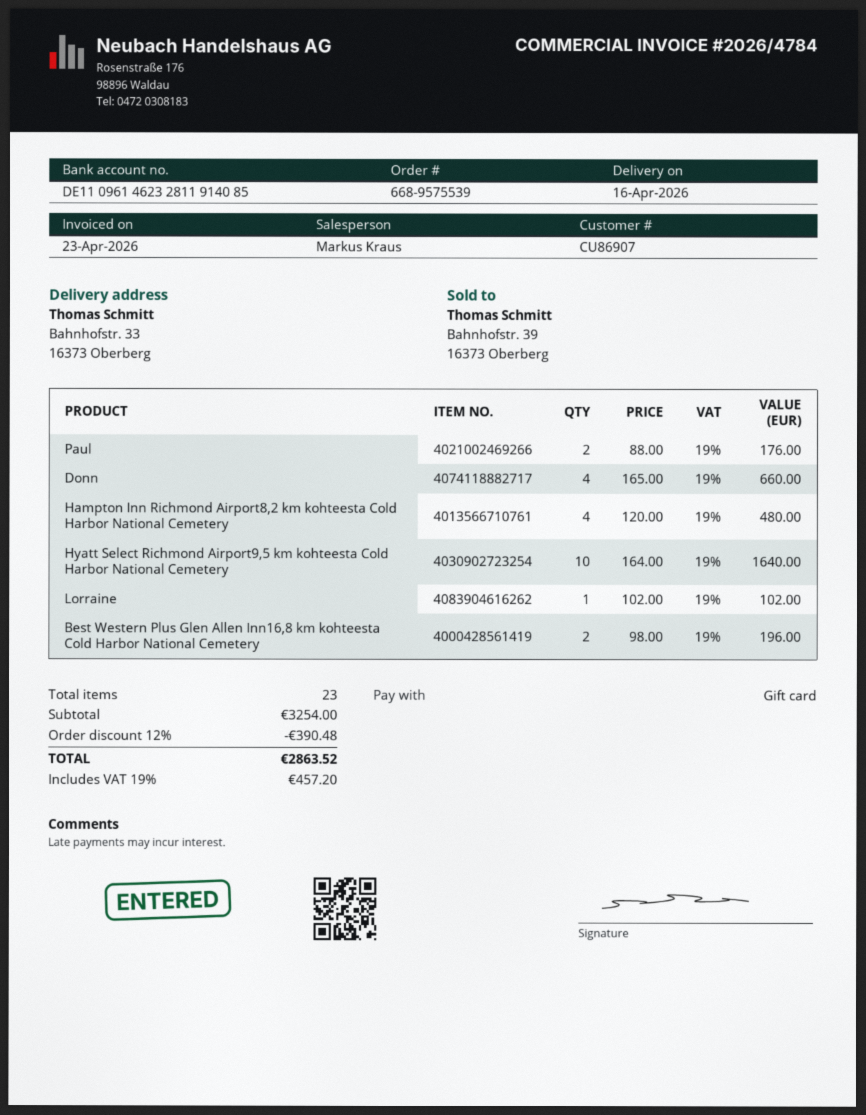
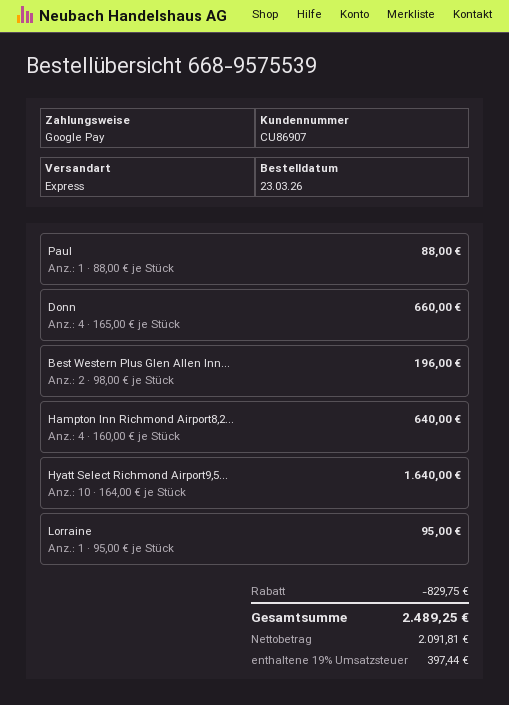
payment method: gift card -> Google Pay
Paul: 2 x 88.00 = 176.00 -> 1 x 88.00 = 88.00
Hampton Inn Richmond Airport8,2 km kohteesta Cold Harbor National Cemetery: 4 x 120.00 = 480.00 -> 4 x 160.00 = 640.00
Lorraine: 1 x 102.00 = 102.00 -> 1 x 95.00 = 95.00
discount: 390.48 -> 829.75
tax: 19% = 457.20 -> 19% = 397.44
total: 2863.52 -> 2489.25

